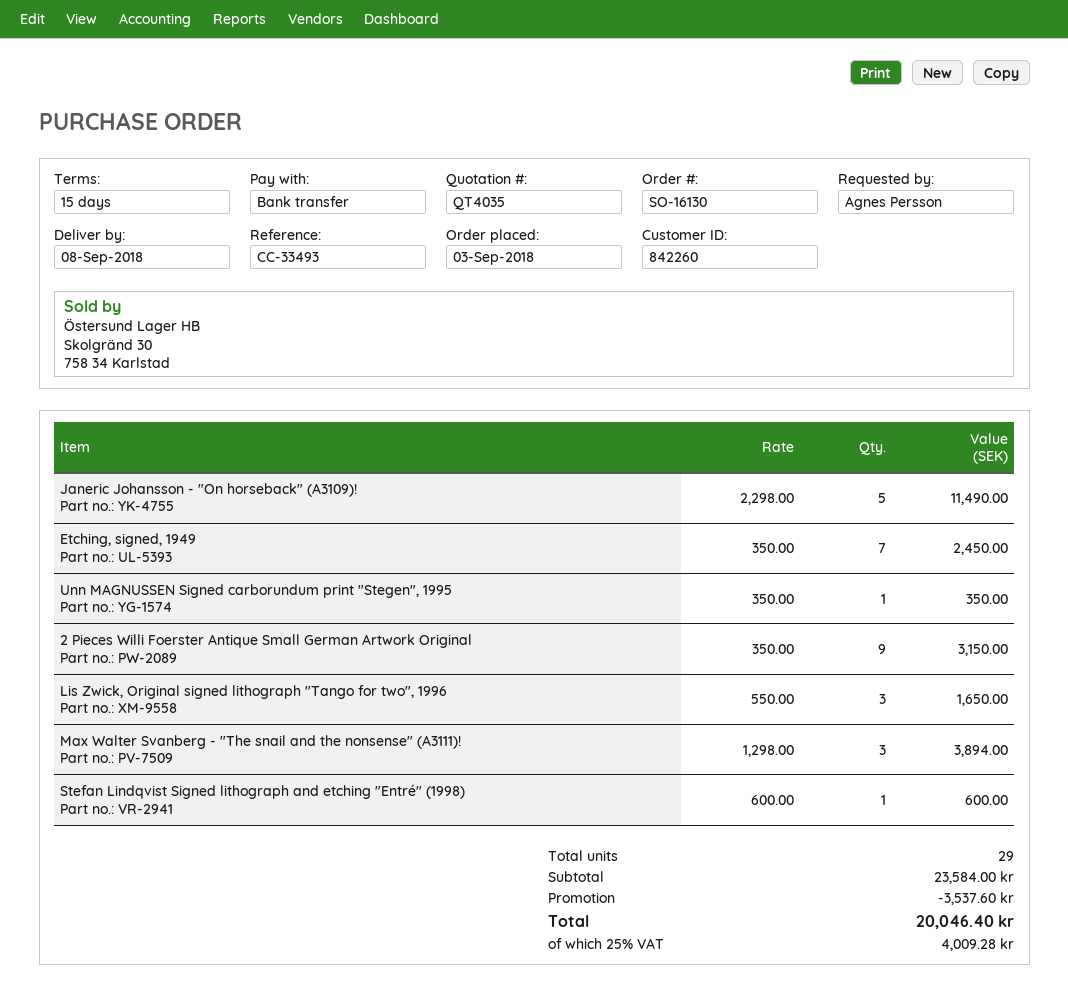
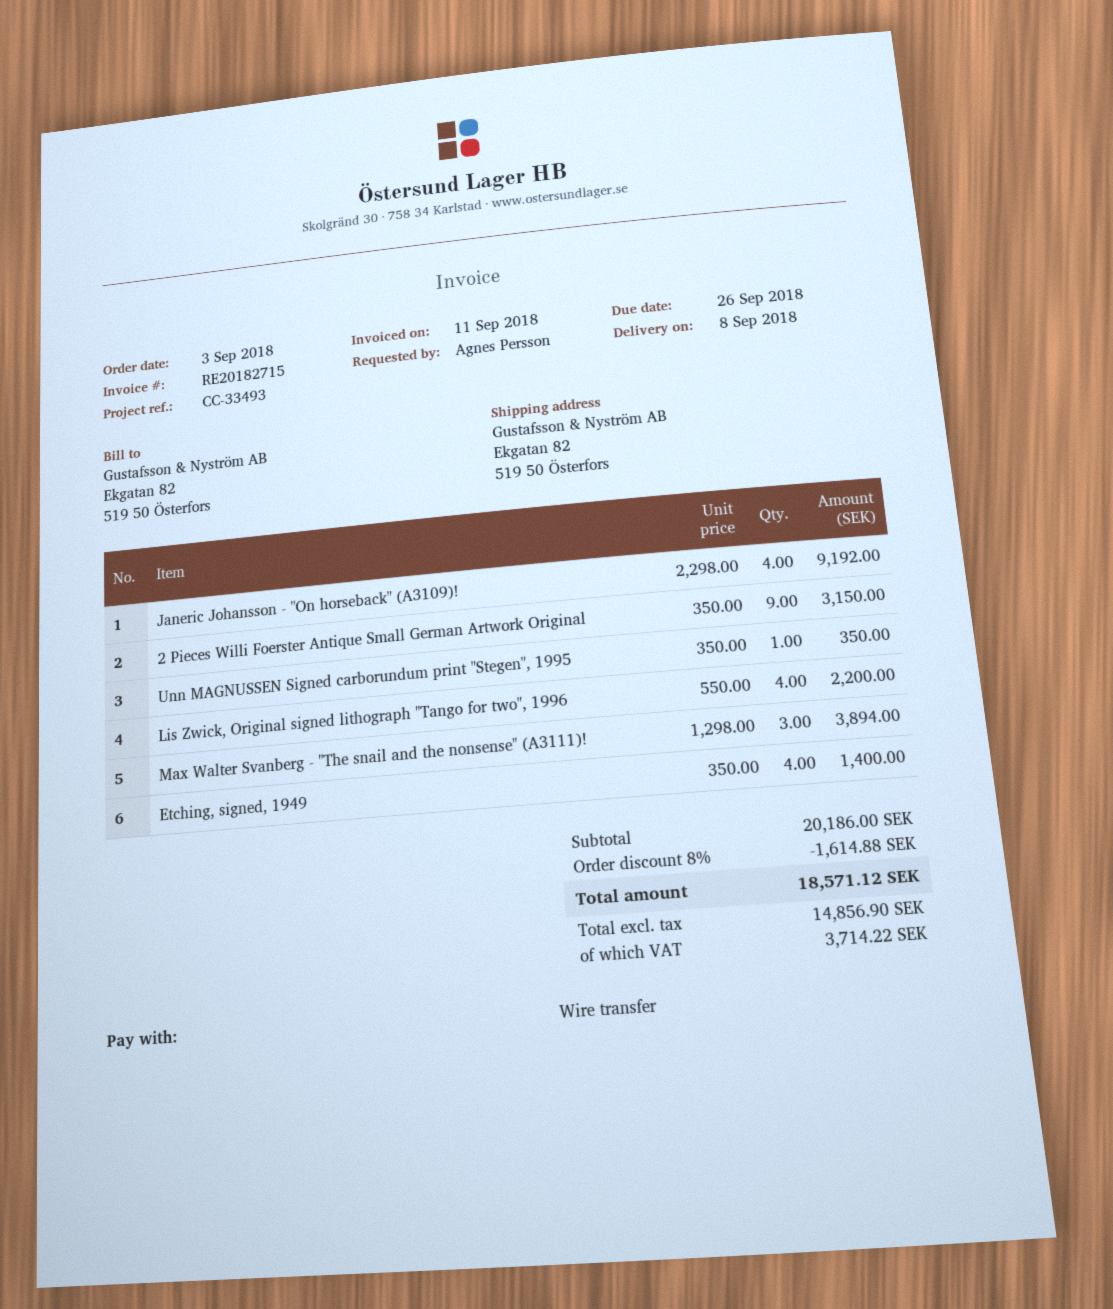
Janeric Johansson - "On horseback" (A3109)!: 5 x 2298.00 = 11490.00 -> 4 x 2298.00 = 9192.00
Etching, signed, 1949: 7 x 350.00 = 2450.00 -> 4 x 350.00 = 1400.00
Lis Zwick, Original signed lithograph "Tango for two", 1996: 3 x 550.00 = 1650.00 -> 4 x 550.00 = 2200.00
Stefan Lindqvist Signed lithograph and etching "Entré" (1998): 1 x 600.00 = 600.00 -> none
subtotal: 23584.00 -> 20186.00
discount: 3537.60 -> 1614.88
tax: 4009.28 -> 3714.22
total: 20046.40 -> 18571.12

